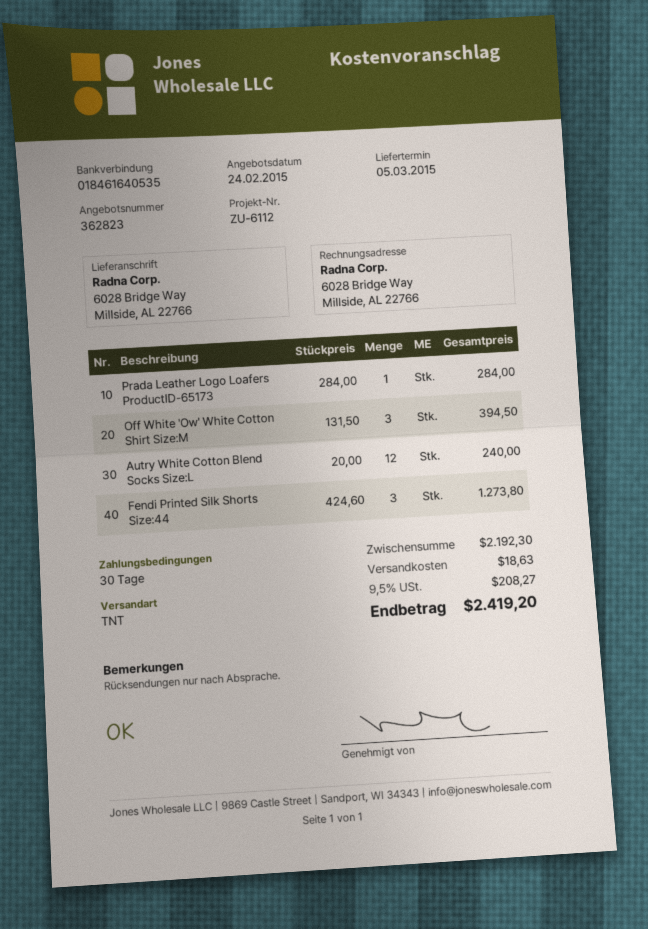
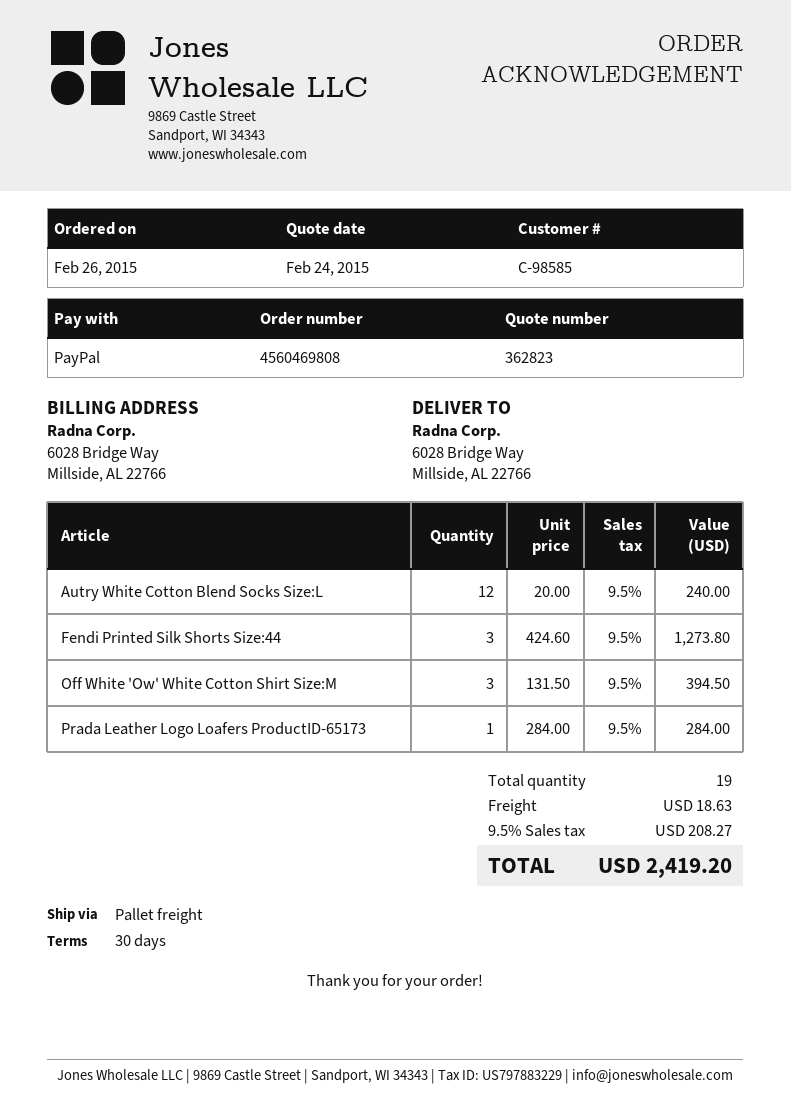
shipping method: TNT -> pallet freight

